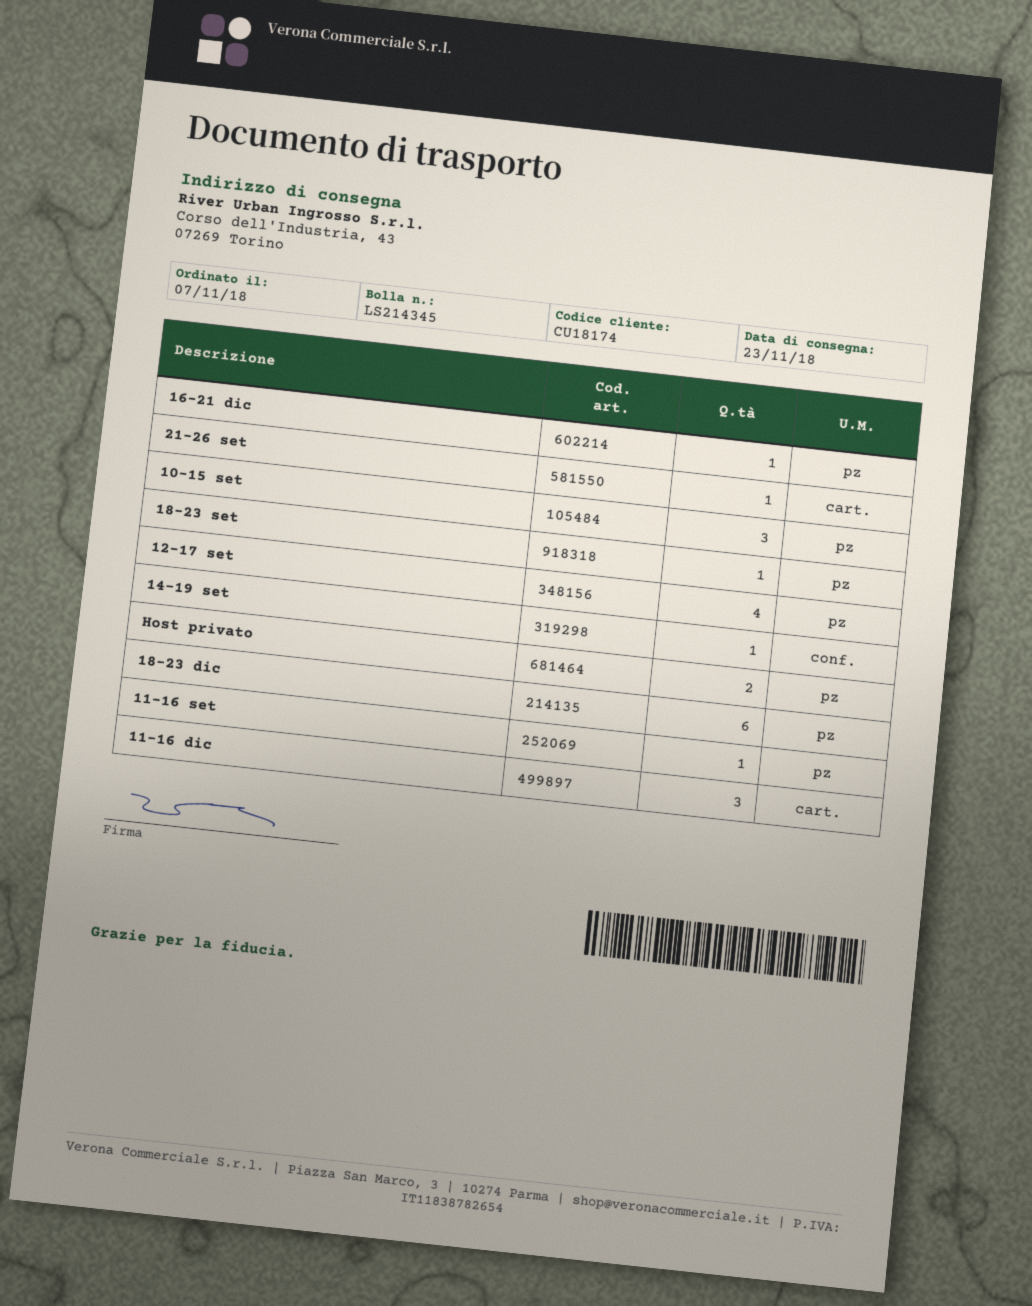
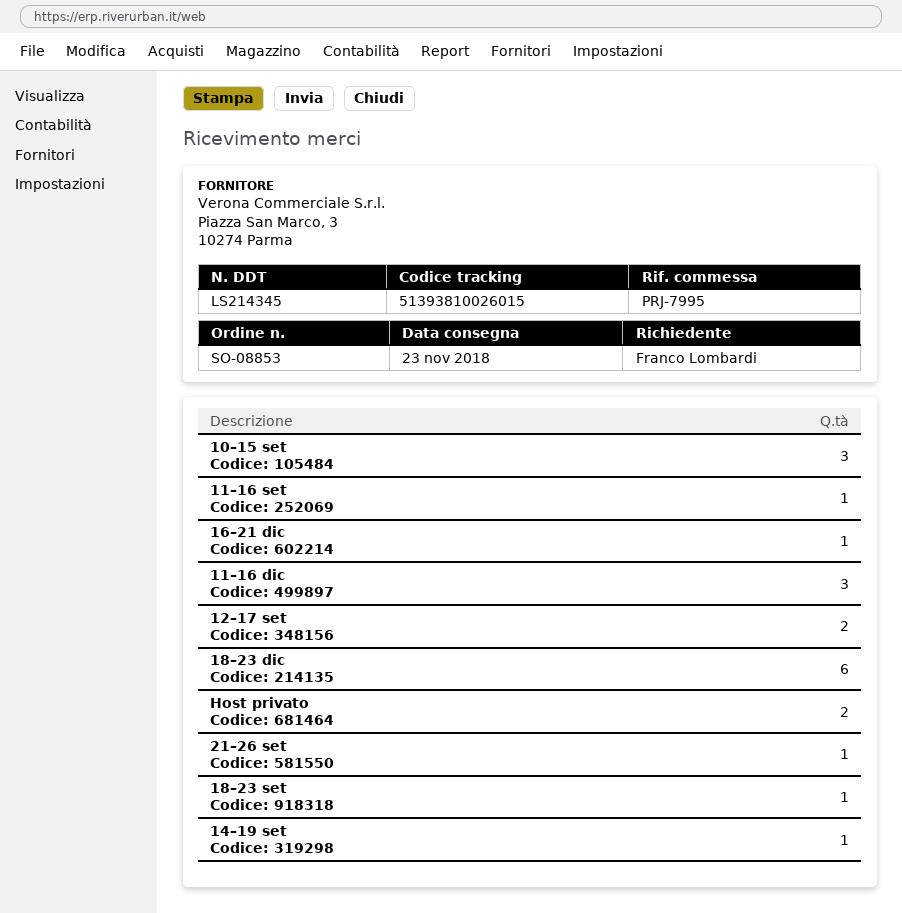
12–17 set: 4 -> 2

